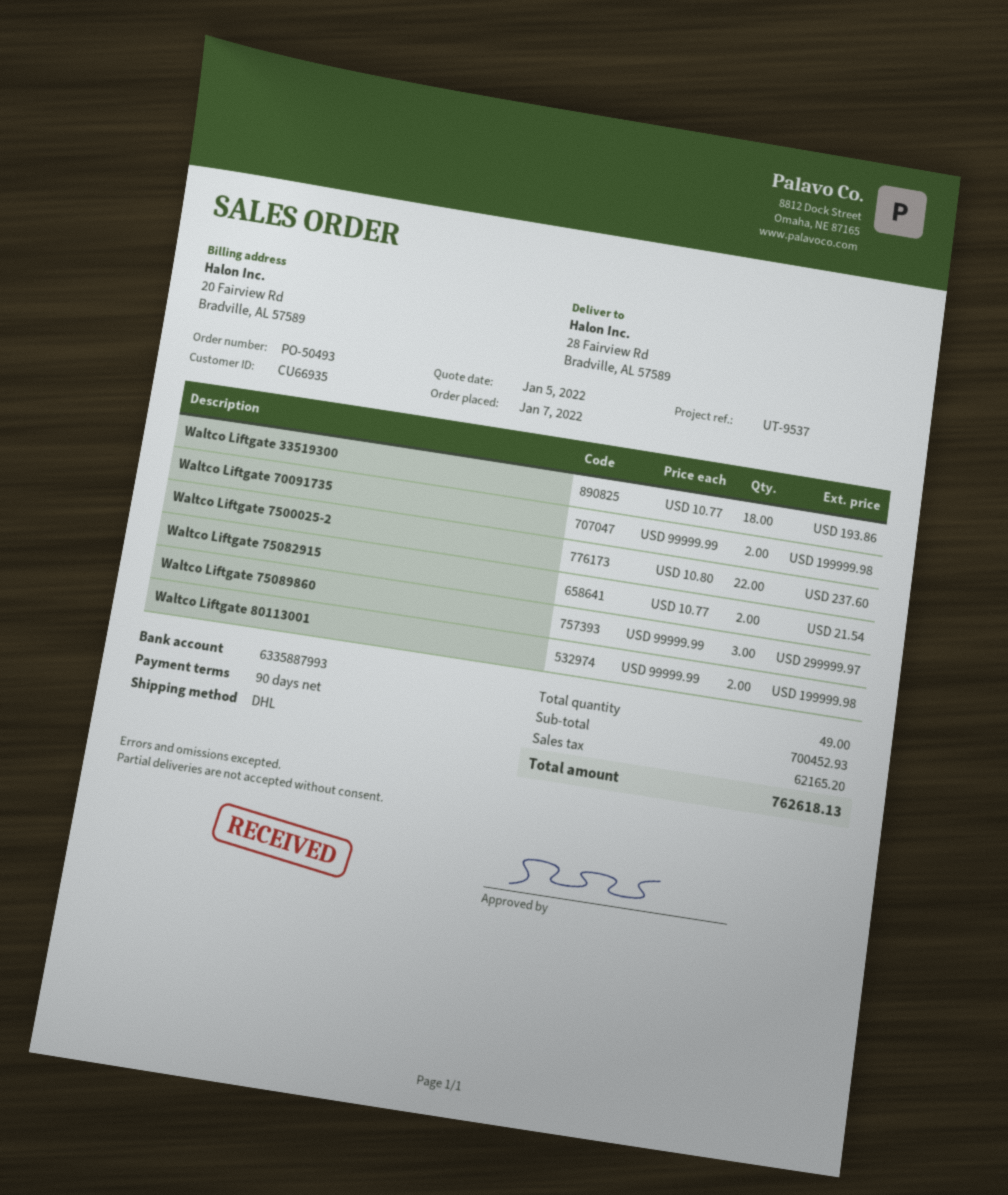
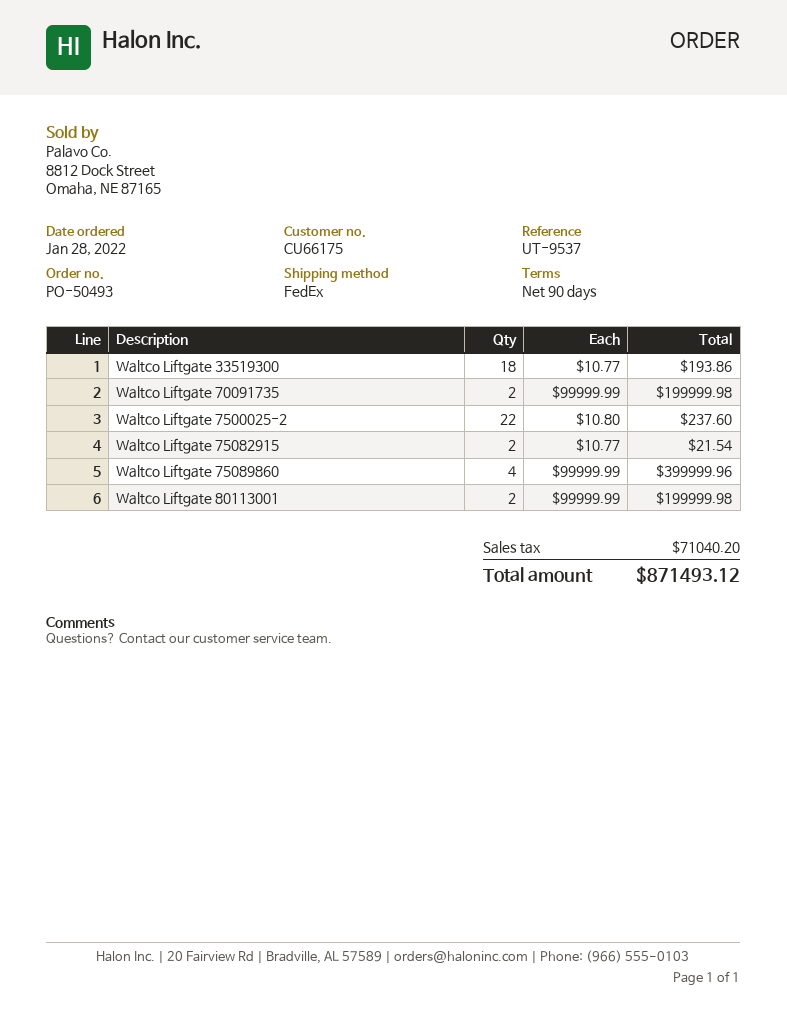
order date: 2022-01-07 -> 2022-01-28
customer number: CU66935 -> CU66175
shipping method: DHL -> FedEx
Waltco Liftgate 75089860: 3 x 99999.99 = 299999.97 -> 4 x 99999.99 = 399999.96
tax: 62165.20 -> 71040.20
total: 762618.13 -> 871493.12

